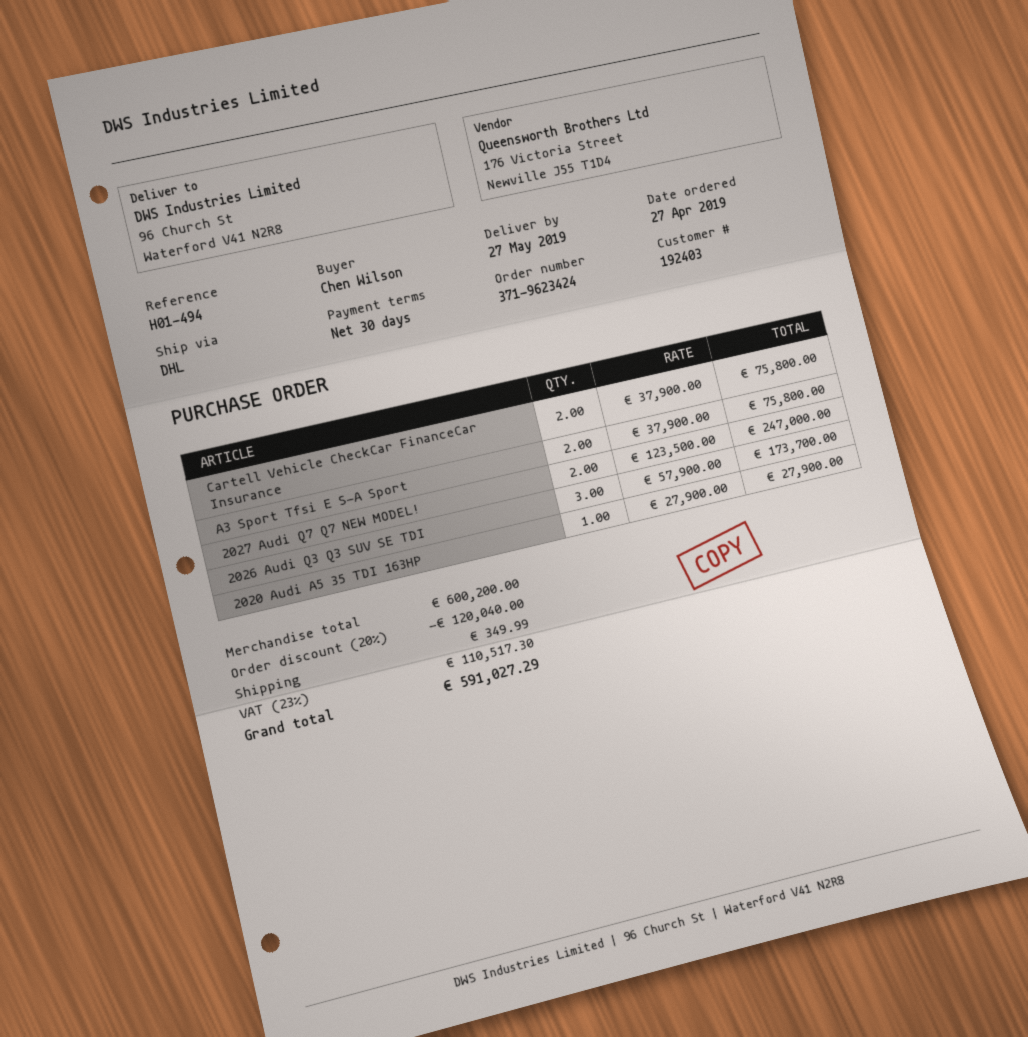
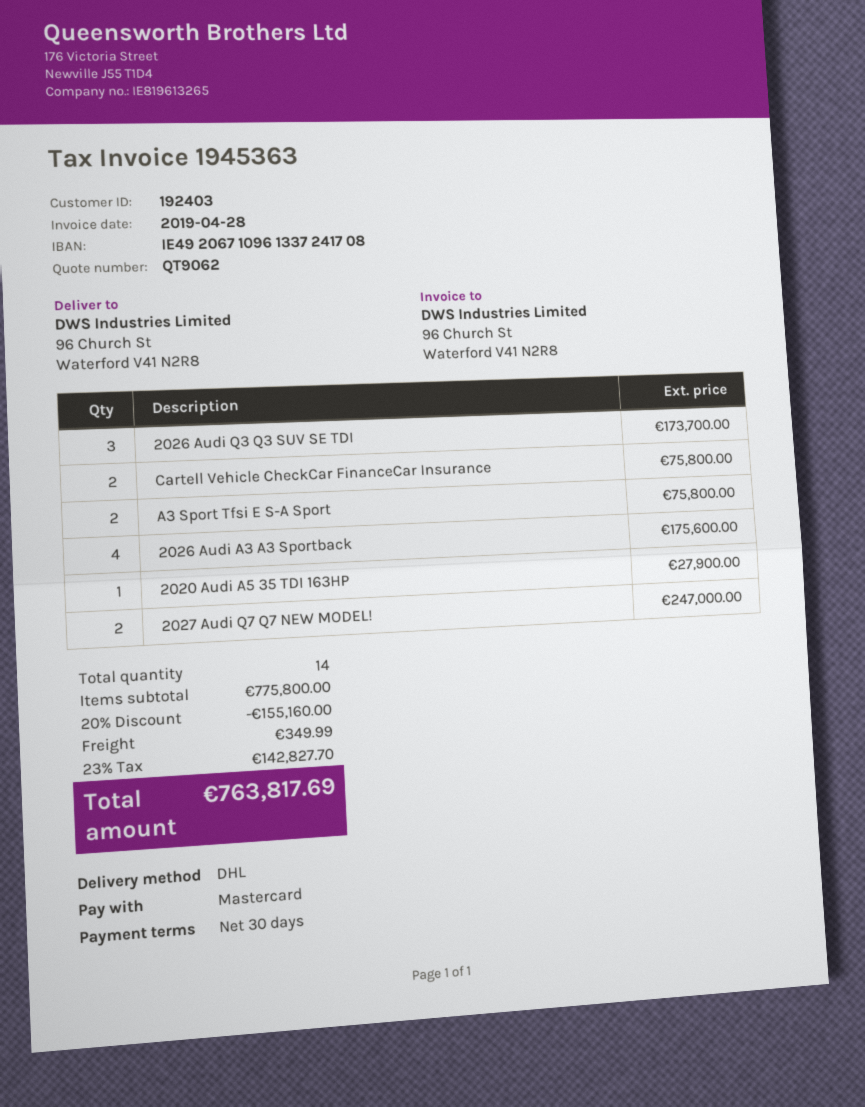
2026 Audi A3 A3 Sportback: none -> 4 for 175600.00
subtotal: 600200.00 -> 775800.00
discount: 20% = 120040.00 -> 20% = 155160.00
tax: 23% = 110517.30 -> 23% = 142827.70
total: 591027.29 -> 763817.69

